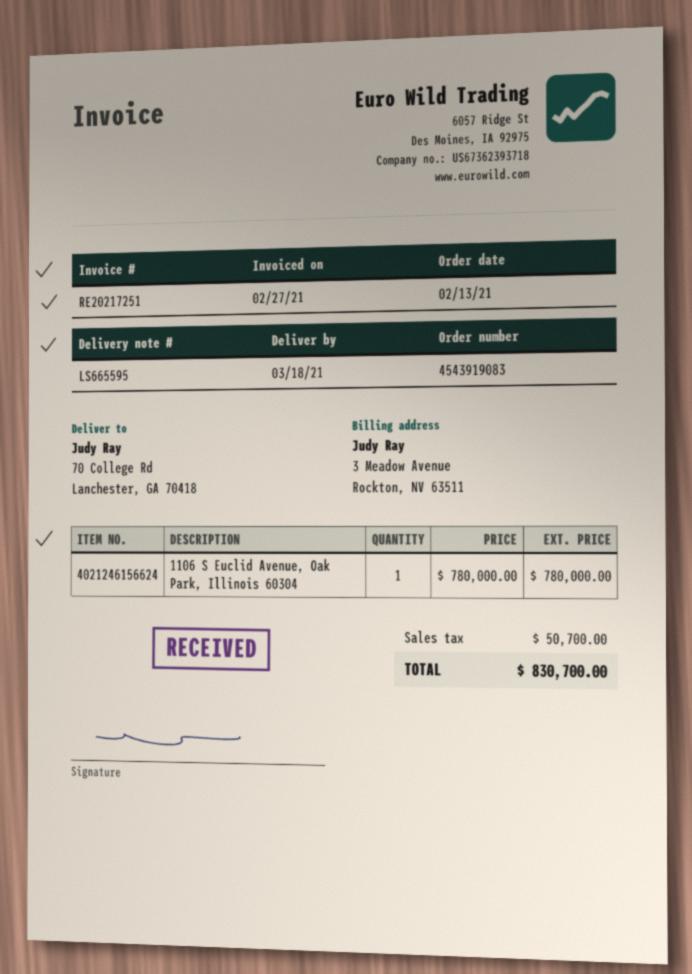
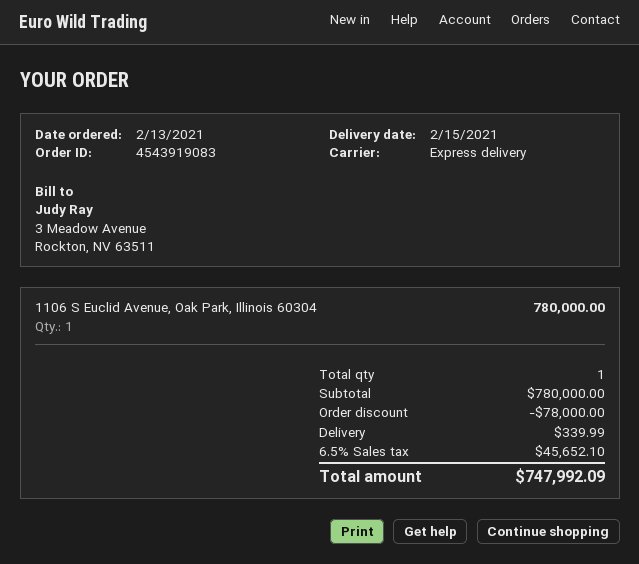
delivery date: 2021-03-18 -> 2021-02-15
discount: none -> 78000.00
shipping: none -> 339.99
tax: 50700.00 -> 45652.10
total: 830700.00 -> 747992.09

